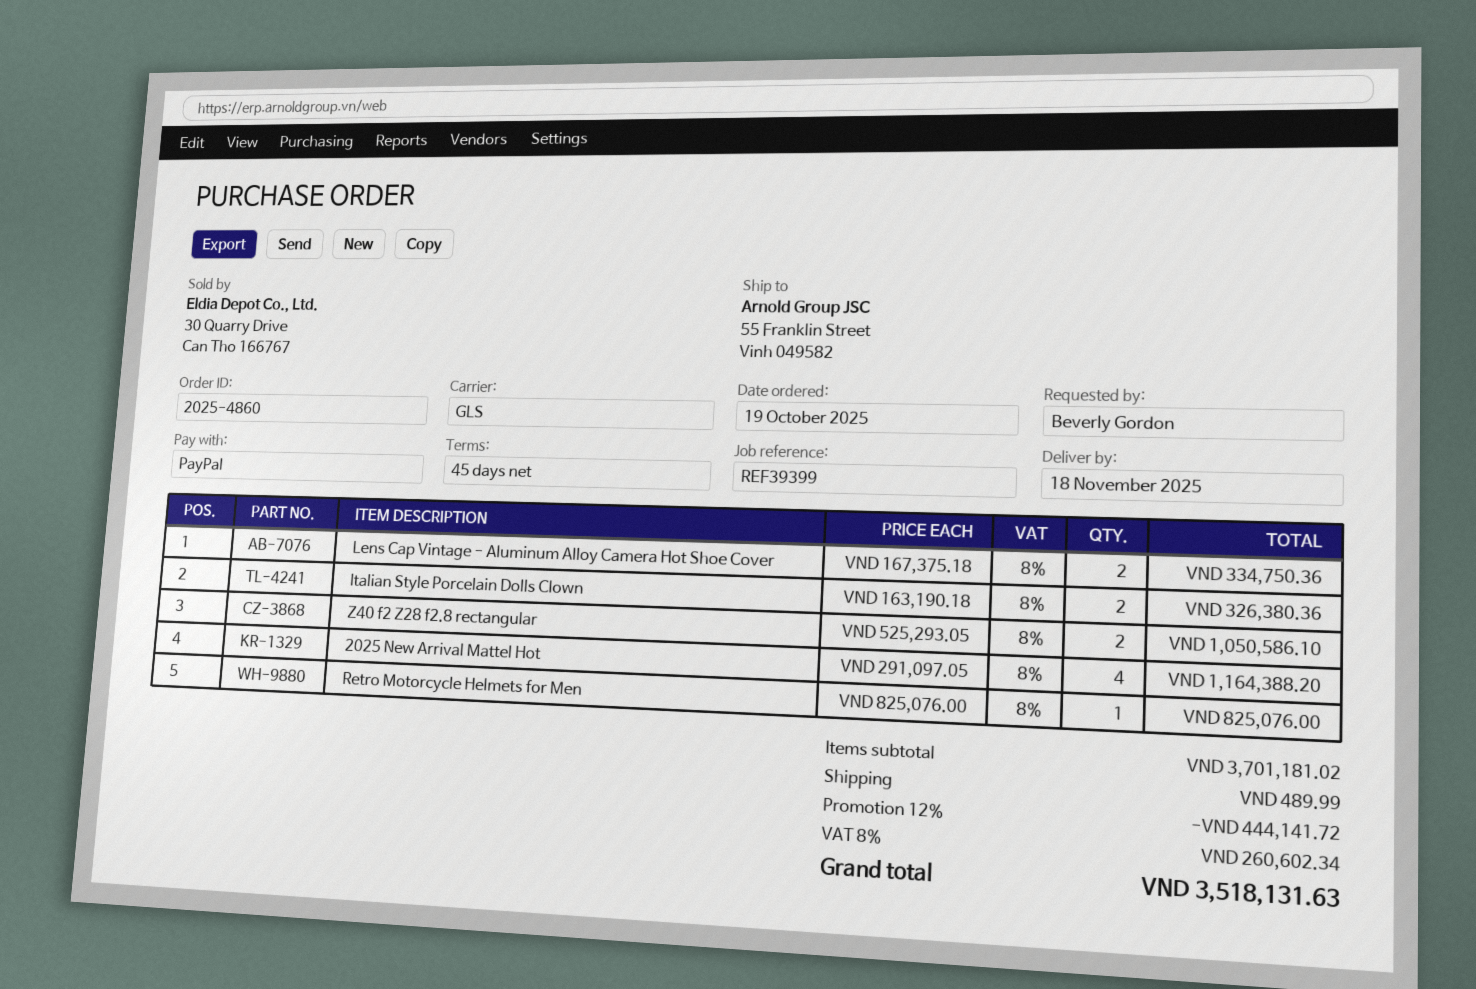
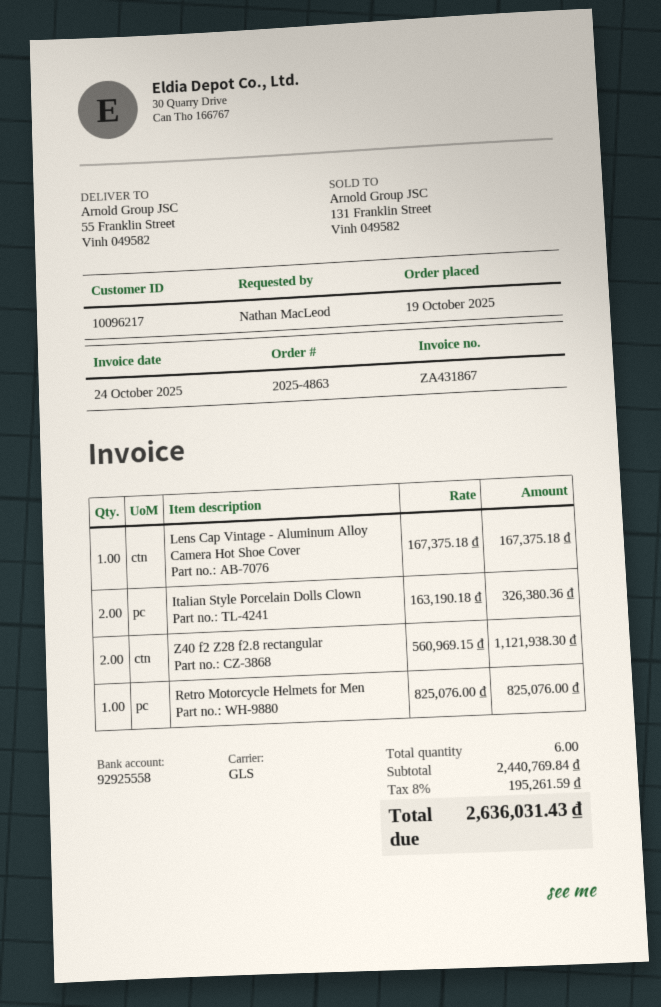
order number: 2025-4860 -> 2025-4863
ordered by: Beverly Gordon -> Nathan MacLeod
Lens Cap Vintage - Aluminum Alloy Camera Hot Shoe Cover: 2 x 167375.18 = 334750.36 -> 1 x 167375.18 = 167375.18
Z40 f2 Z28 f2.8 rectangular: 2 x 525293.05 = 1050586.10 -> 2 x 560969.15 = 1121938.30
2025 New Arrival Mattel Hot: 4 x 291097.05 = 1164388.20 -> none
subtotal: 3701181.02 -> 2440769.84
discount: 12% = 444141.72 -> none
shipping: 489.99 -> none
tax: 8% = 260602.34 -> 8% = 195261.59
total: 3518131.63 -> 2636031.43

